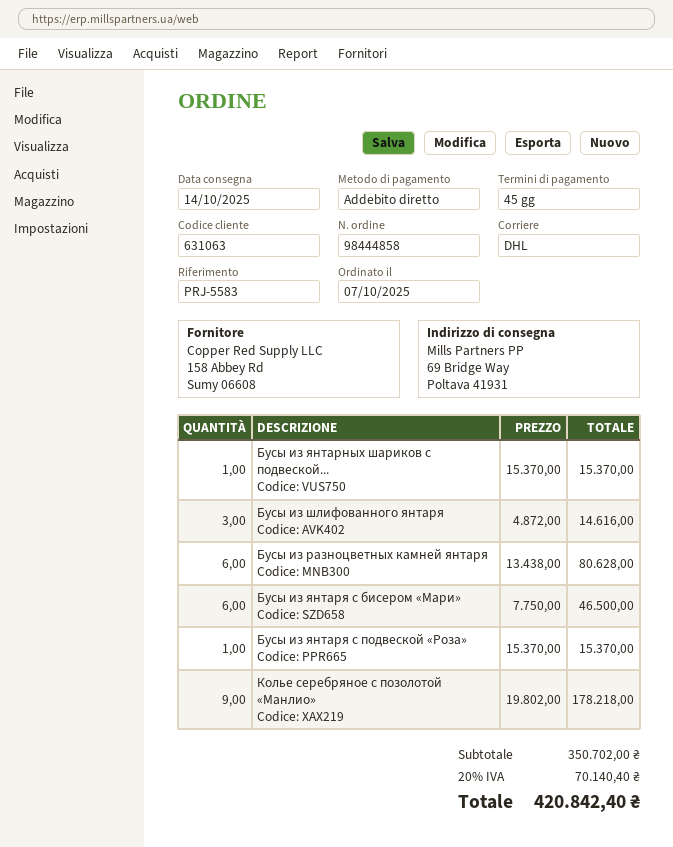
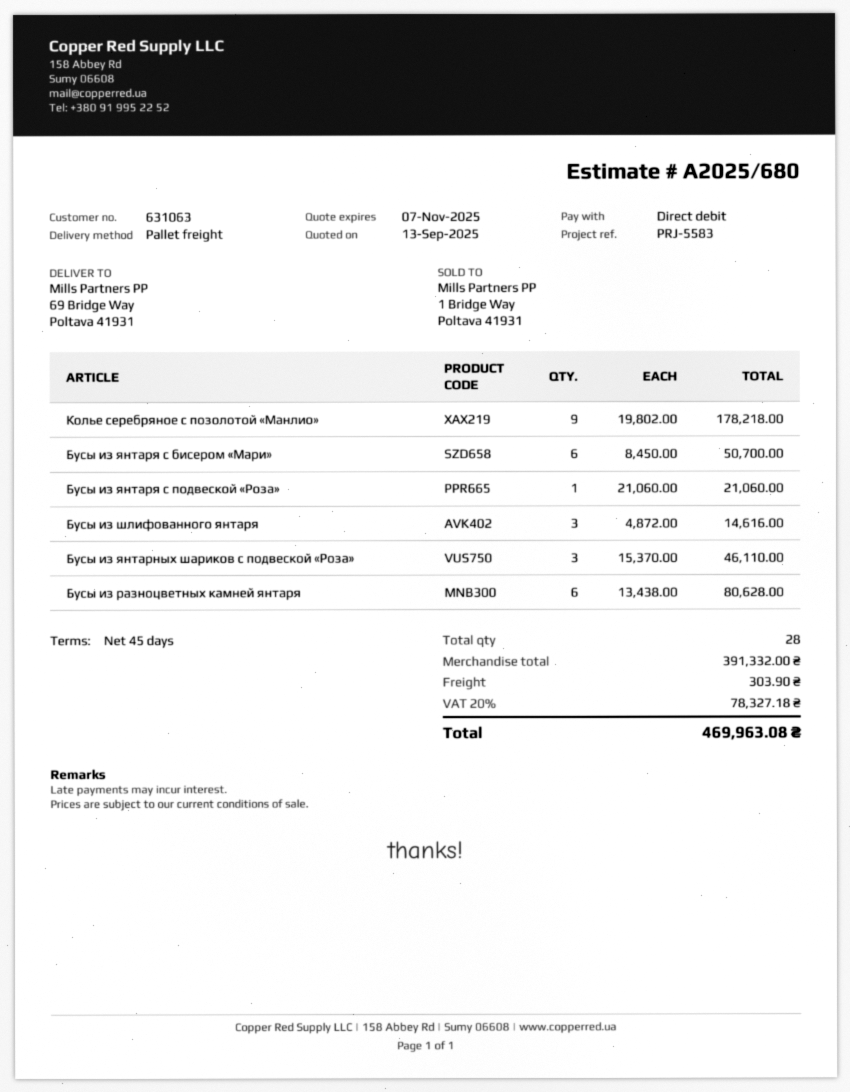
shipping method: DHL -> pallet freight
Бусы из янтарных шариков с подвеской...: 1 x 15370.00 = 15370.00 -> 3 x 15370.00 = 46110.00
Бусы из янтаря с бисером «Мари»: 6 x 7750.00 = 46500.00 -> 6 x 8450.00 = 50700.00
Бусы из янтаря с подвеской «Роза»: 1 x 15370.00 = 15370.00 -> 1 x 21060.00 = 21060.00
subtotal: 350702.00 -> 391332.00
shipping: none -> 303.90
tax: 20% = 70140.40 -> 20% = 78327.18
total: 420842.40 -> 469963.08

